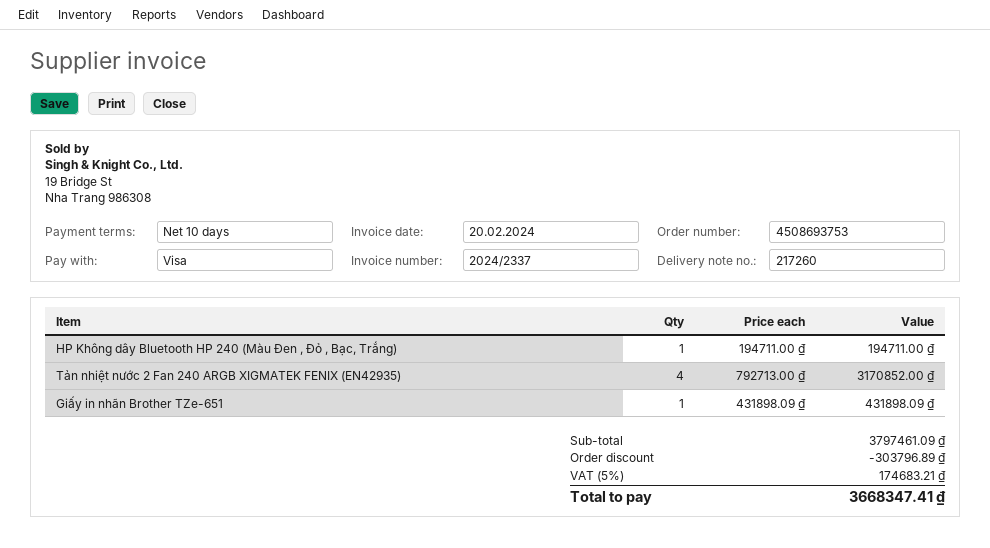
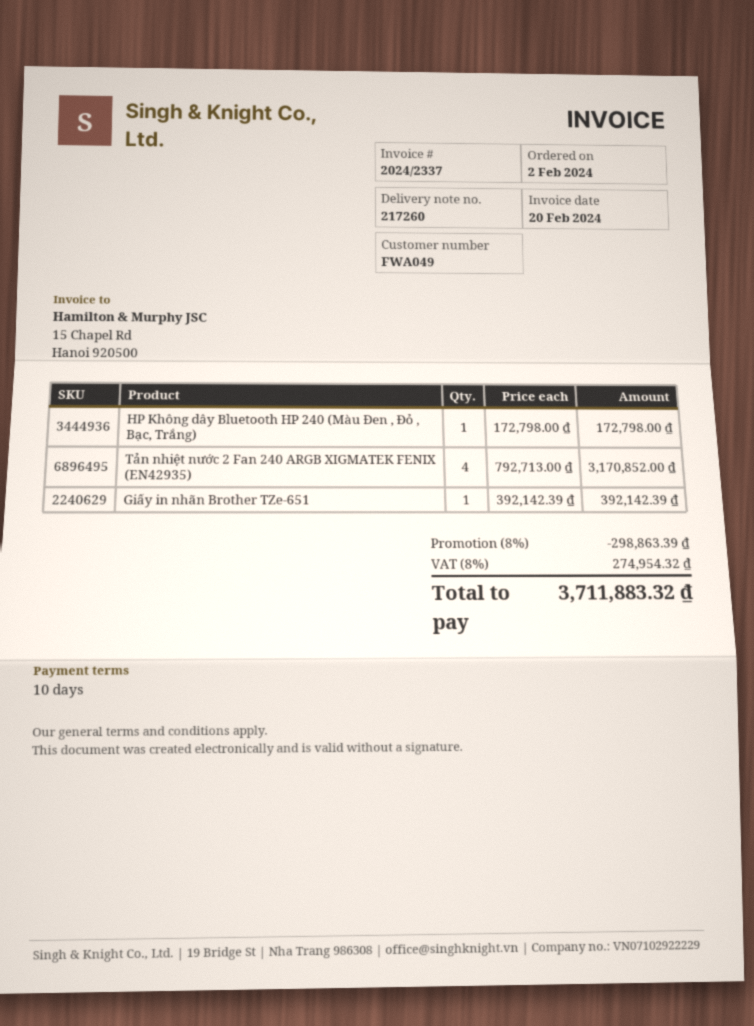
HP Không dây Bluetooth HP 240 (Màu Đen , Đỏ , Bạc, Trắng): 1 x 194711.00 = 194711.00 -> 1 x 172798.00 = 172798.00
Giấy in nhãn Brother TZe-651: 1 x 431898.09 = 431898.09 -> 1 x 392142.39 = 392142.39
discount: 303796.89 -> 298863.39
tax: 5% = 174683.21 -> 8% = 274954.32
total: 3668347.41 -> 3711883.32

